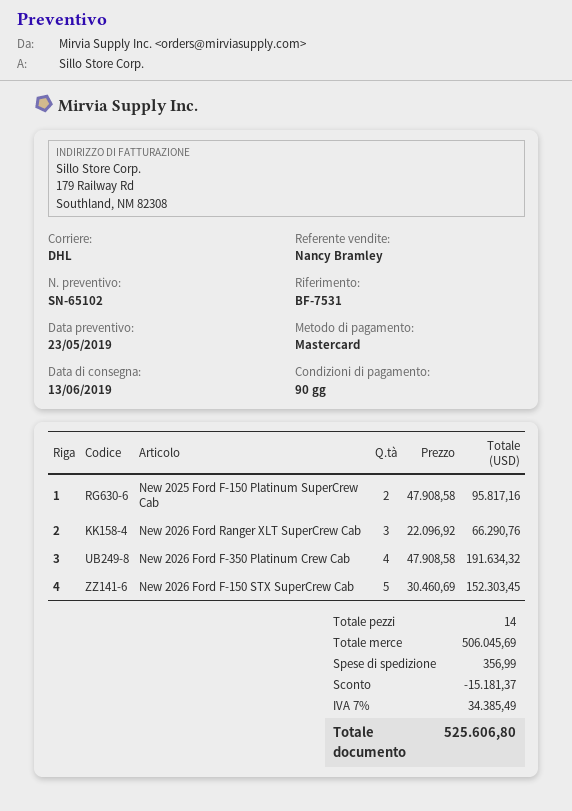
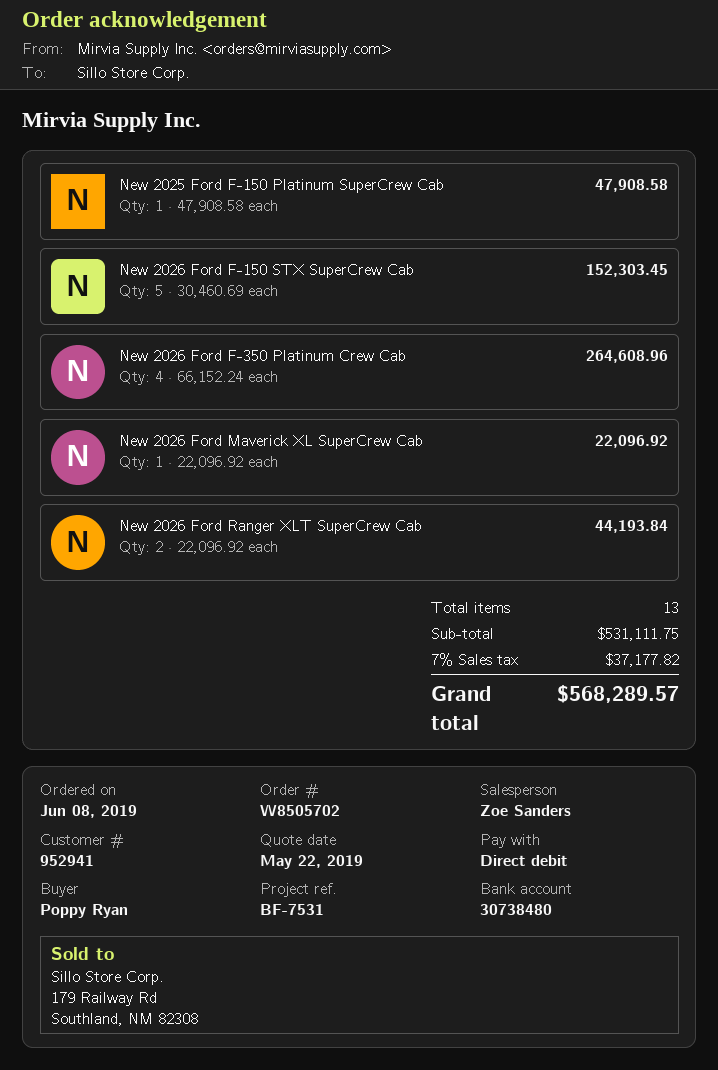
quote date: 2019-05-23 -> 2019-05-22
sales rep: Nancy Bramley -> Zoe Sanders
payment method: Mastercard -> direct debit
New 2025 Ford F-150 Platinum SuperCrew Cab: 2 x 47908.58 = 95817.16 -> 1 x 47908.58 = 47908.58
New 2026 Ford Ranger XLT SuperCrew Cab: 3 x 22096.92 = 66290.76 -> 2 x 22096.92 = 44193.84
New 2026 Ford F-350 Platinum Crew Cab: 4 x 47908.58 = 191634.32 -> 4 x 66152.24 = 264608.96
New 2026 Ford Maverick XL SuperCrew Cab: none -> 1 x 22096.92 = 22096.92
total quantity: 14 -> 13
subtotal: 506045.69 -> 531111.75
discount: 15181.37 -> none
shipping: 356.99 -> none
tax: 7% = 34385.49 -> 7% = 37177.82
total: 525606.80 -> 568289.57

